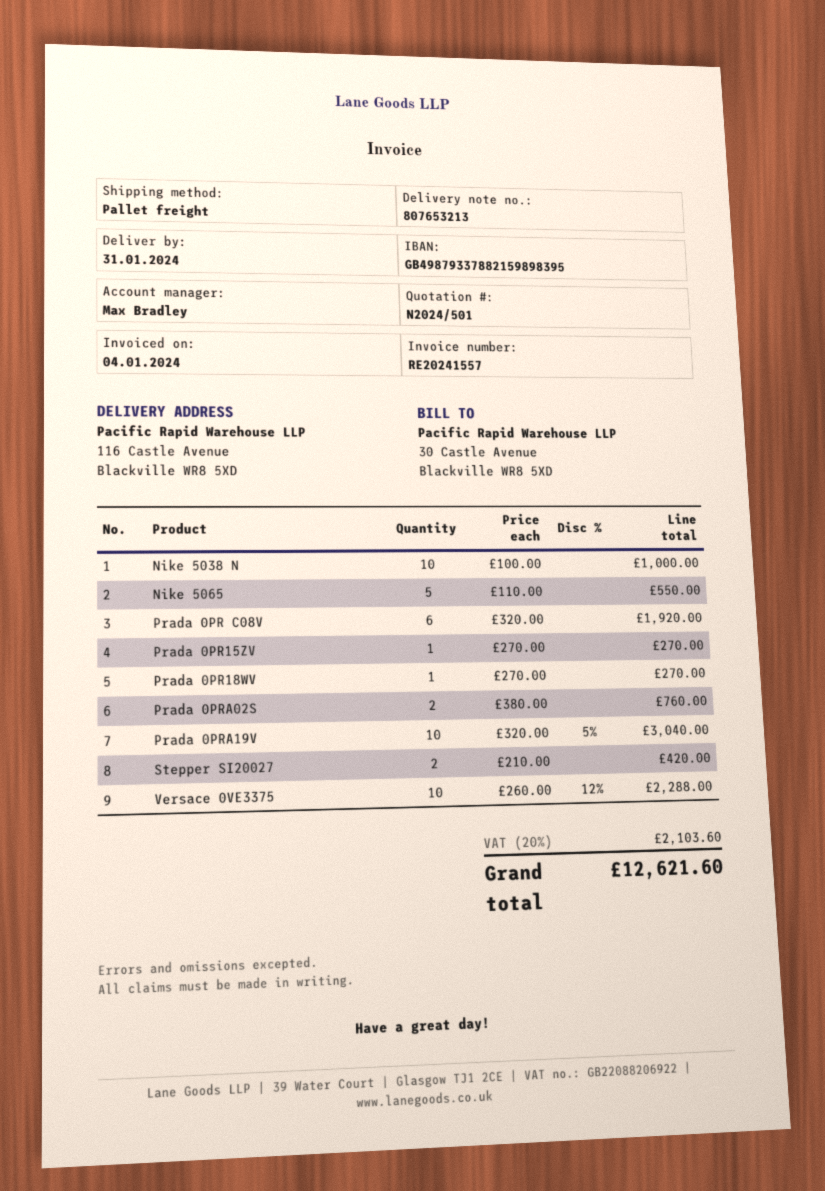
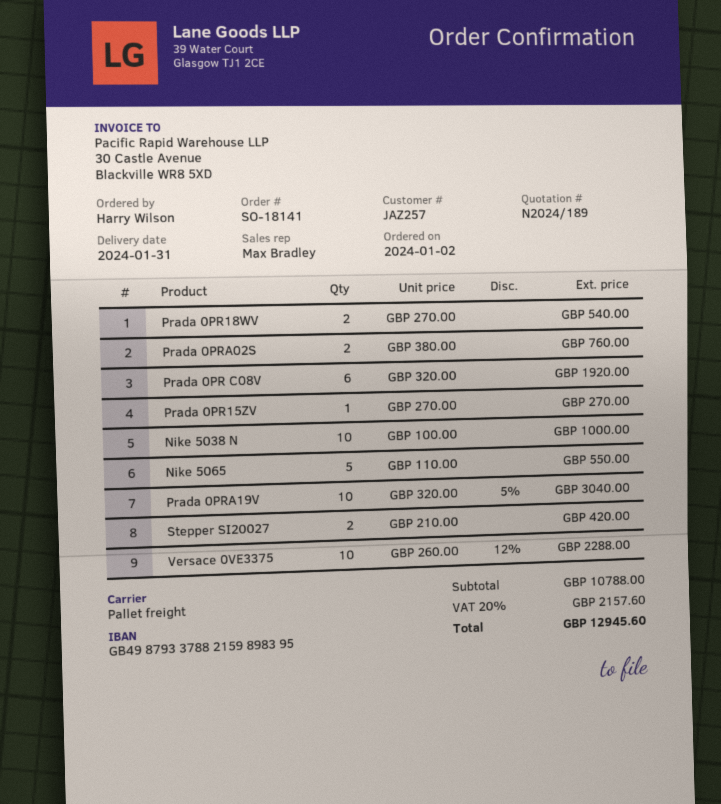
quote number: N2024/501 -> N2024/189
Prada 0PR18WV: 1 x 270.00 = 270.00 -> 2 x 270.00 = 540.00
tax: 20% = 2103.60 -> 20% = 2157.60
total: 12621.60 -> 12945.60

